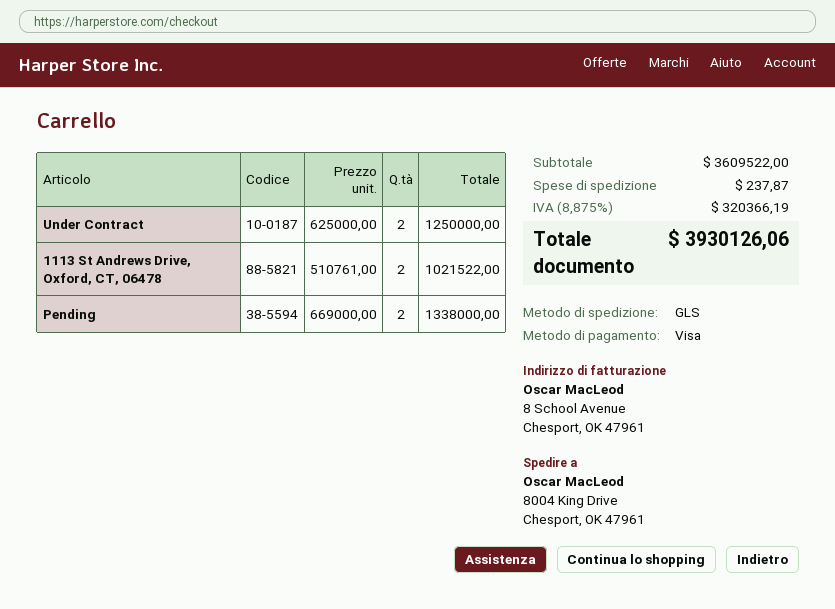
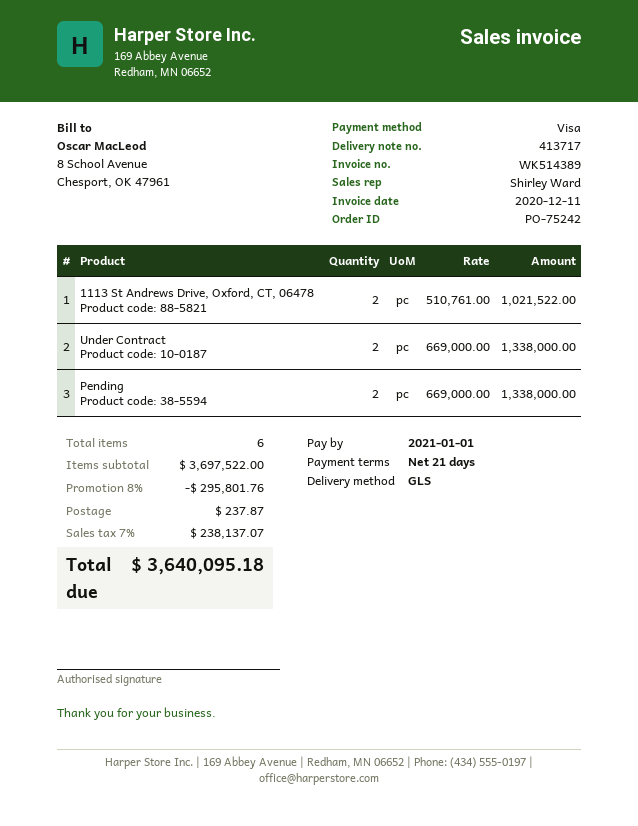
Under Contract: 2 x 625000.00 = 1250000.00 -> 2 x 669000.00 = 1338000.00
subtotal: 3609522.00 -> 3697522.00
discount: none -> 8% = 295801.76
tax: 8.875% = 320366.19 -> 7% = 238137.07
total: 3930126.06 -> 3640095.18

